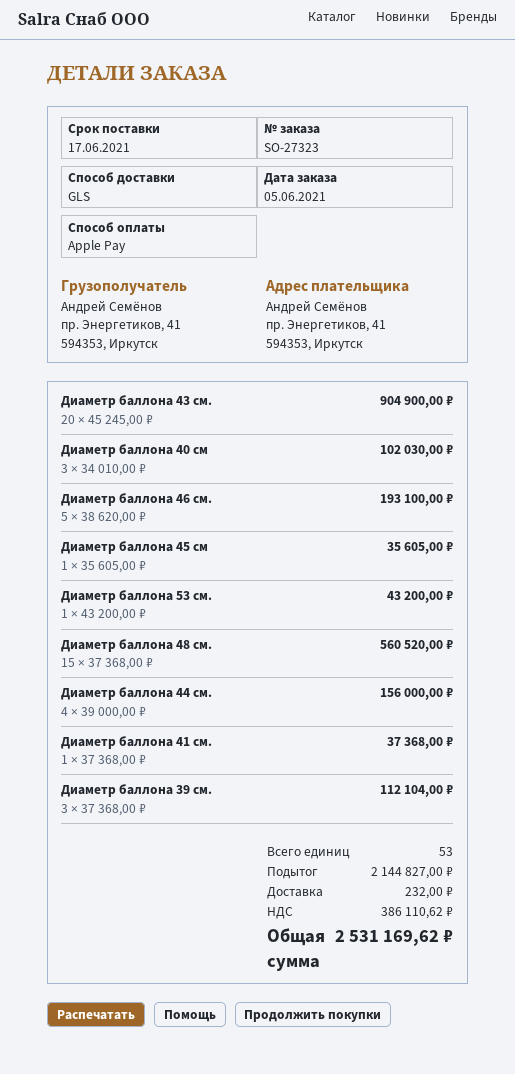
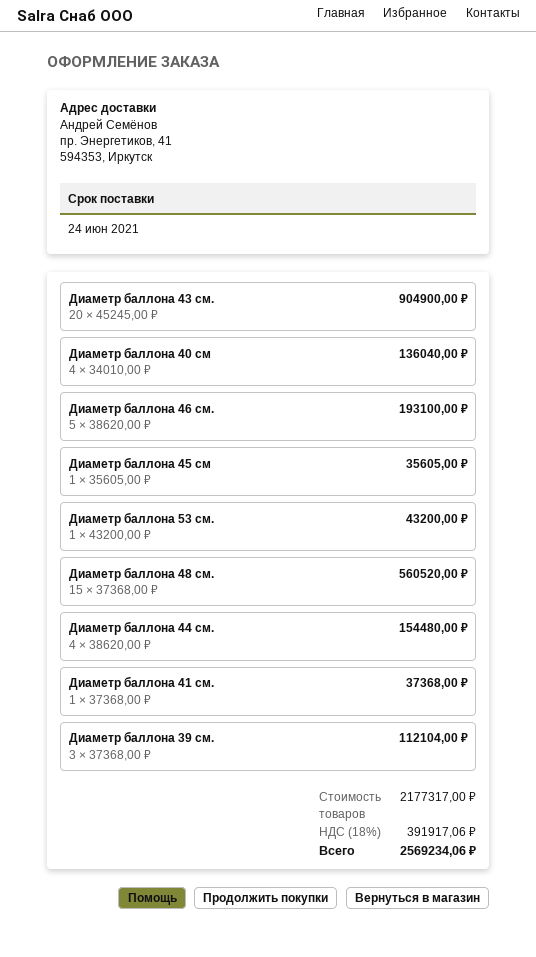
delivery date: 2021-06-17 -> 2021-06-24
Диаметр баллона 40 см: 3 x 34010.00 = 102030.00 -> 4 x 34010.00 = 136040.00
Диаметр баллона 44 см.: 4 x 39000.00 = 156000.00 -> 4 x 38620.00 = 154480.00
subtotal: 2144827.00 -> 2177317.00
shipping: 232.00 -> none
tax: 386110.62 -> 391917.06
total: 2531169.62 -> 2569234.06

